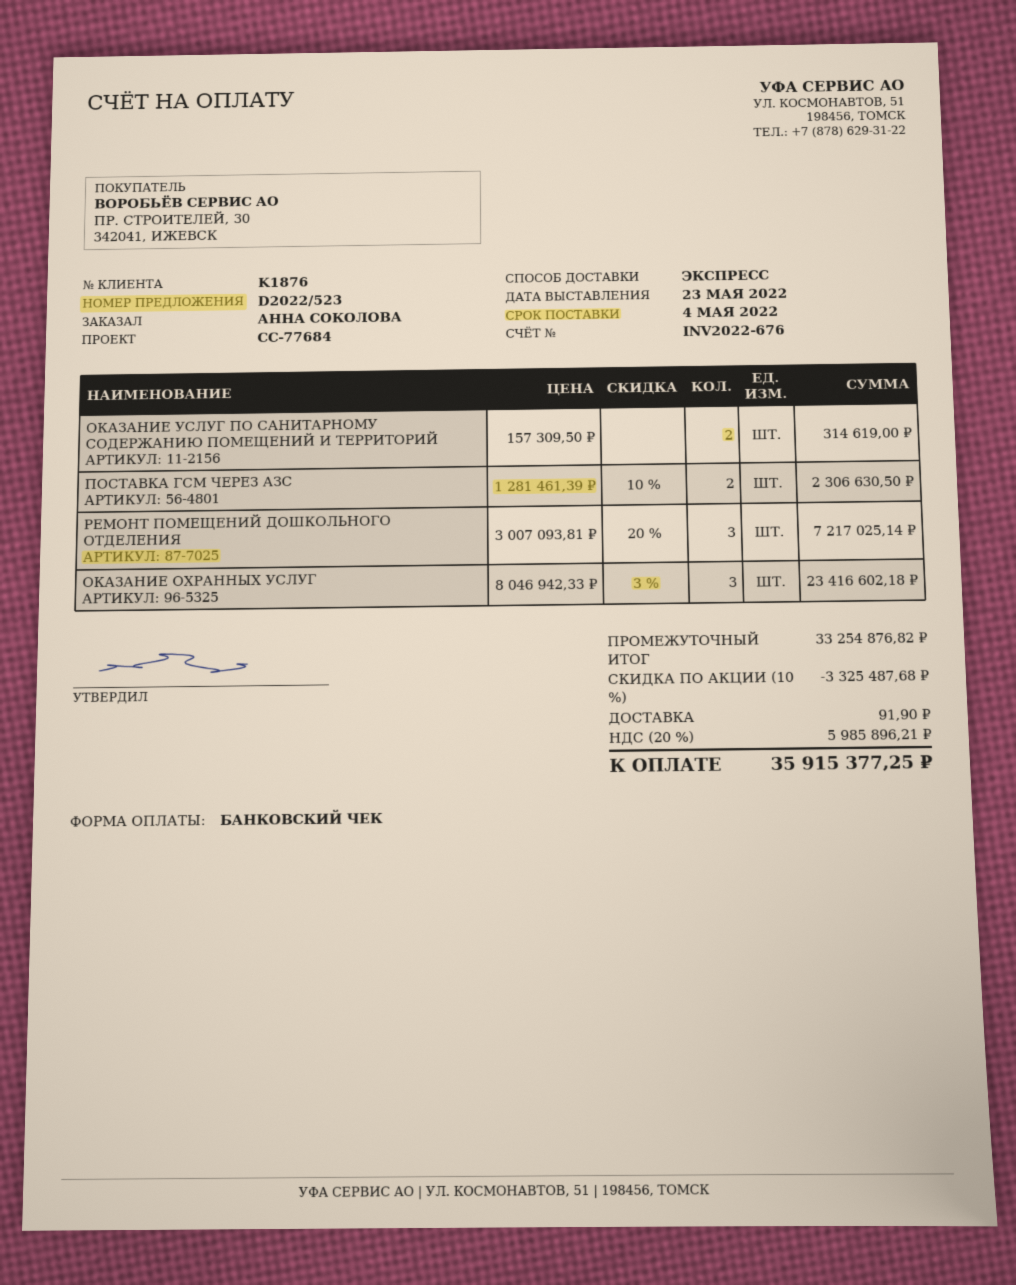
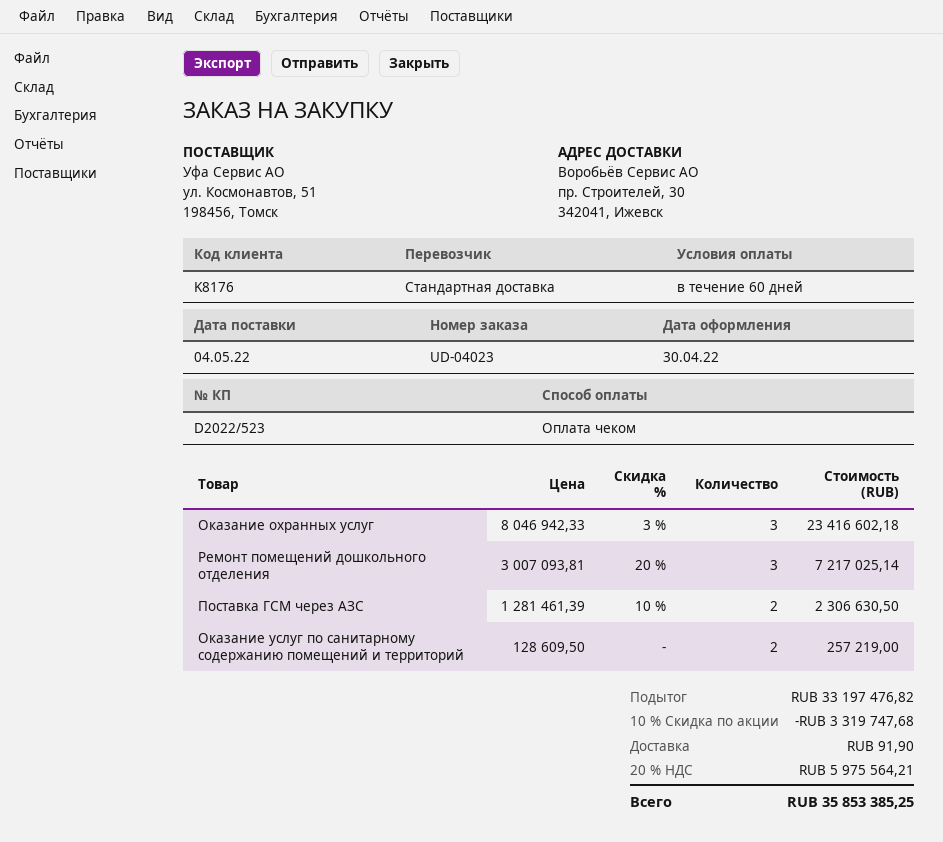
customer number: K1876 -> K8176
shipping method: express -> standard
ОКАЗАНИЕ УСЛУГ ПО САНИТАРНОМУ СОДЕРЖАНИЮ ПОМЕЩЕНИЙ И ТЕРРИТОРИЙ: 2 x 157309.50 = 314619.00 -> 2 x 128609.50 = 257219.00
subtotal: 33254876.82 -> 33197476.82
discount: 10% = 3325487.68 -> 10% = 3319747.68
tax: 20% = 5985896.21 -> 20% = 5975564.21
total: 35915377.25 -> 35853385.25

